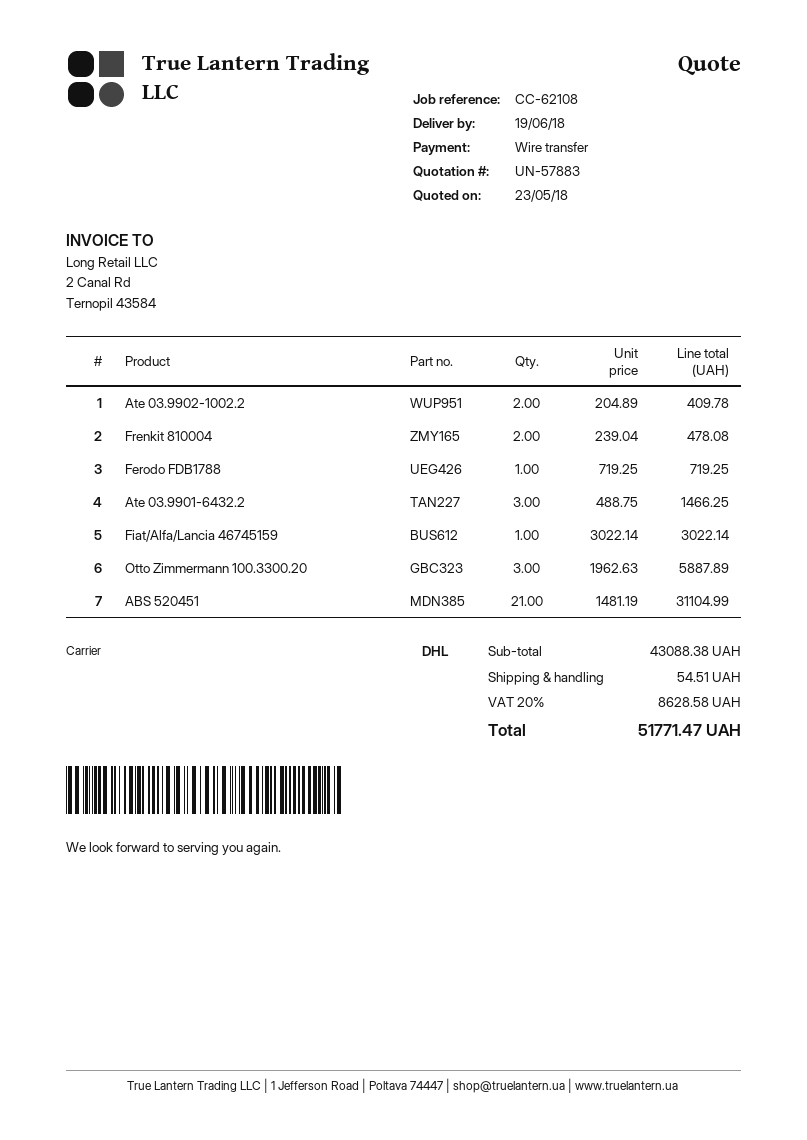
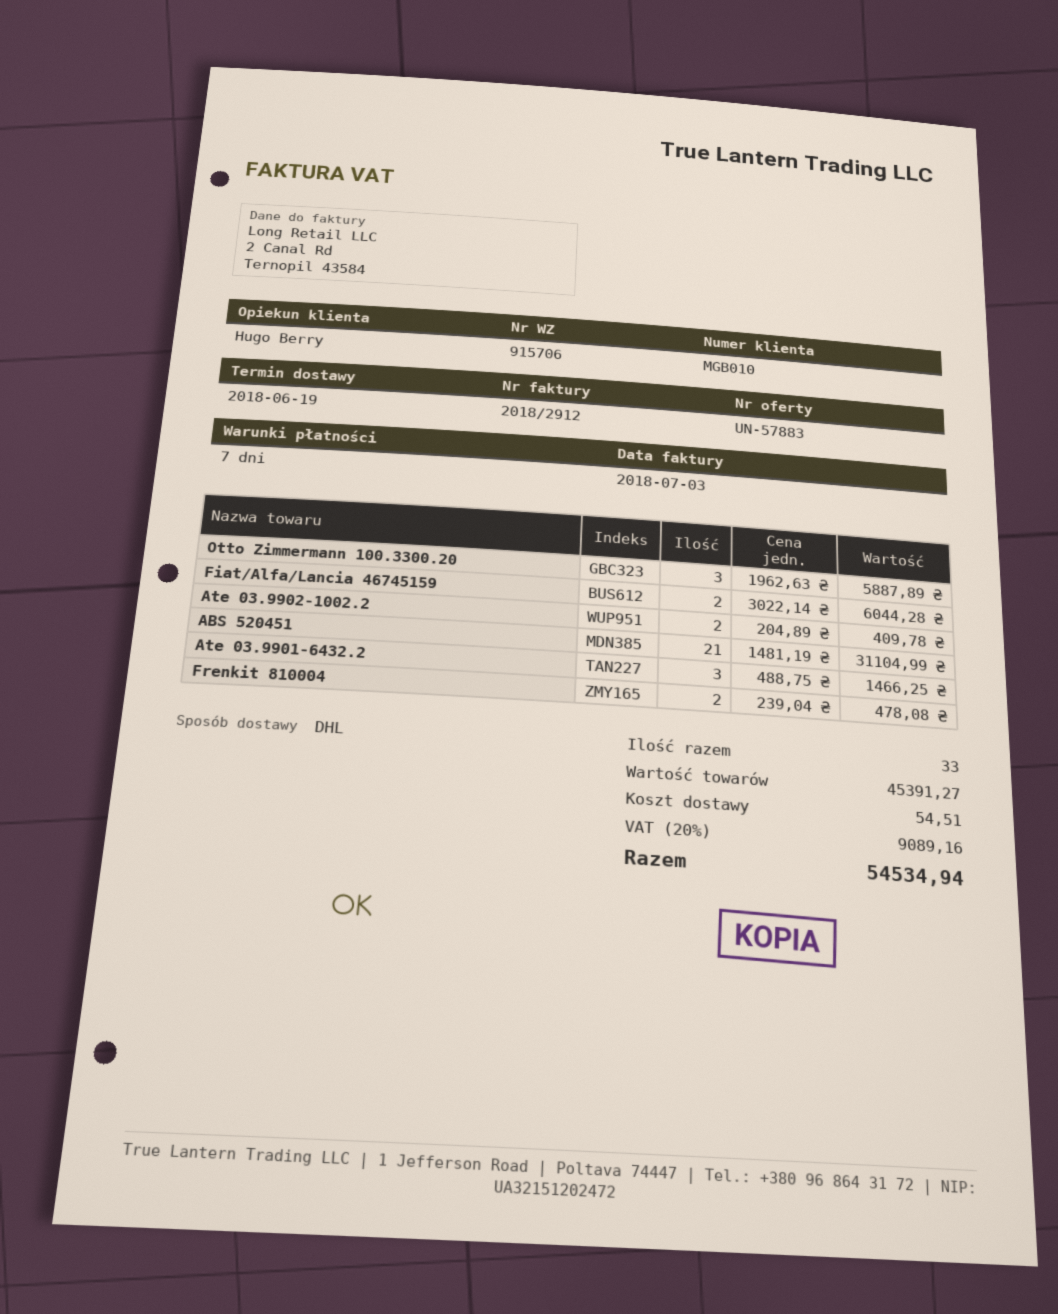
Ferodo FDB1788: 1 x 719.25 = 719.25 -> none
Fiat/Alfa/Lancia 46745159: 1 x 3022.14 = 3022.14 -> 2 x 3022.14 = 6044.28
subtotal: 43088.38 -> 45391.27
tax: 20% = 8628.58 -> 20% = 9089.16
total: 51771.47 -> 54534.94

